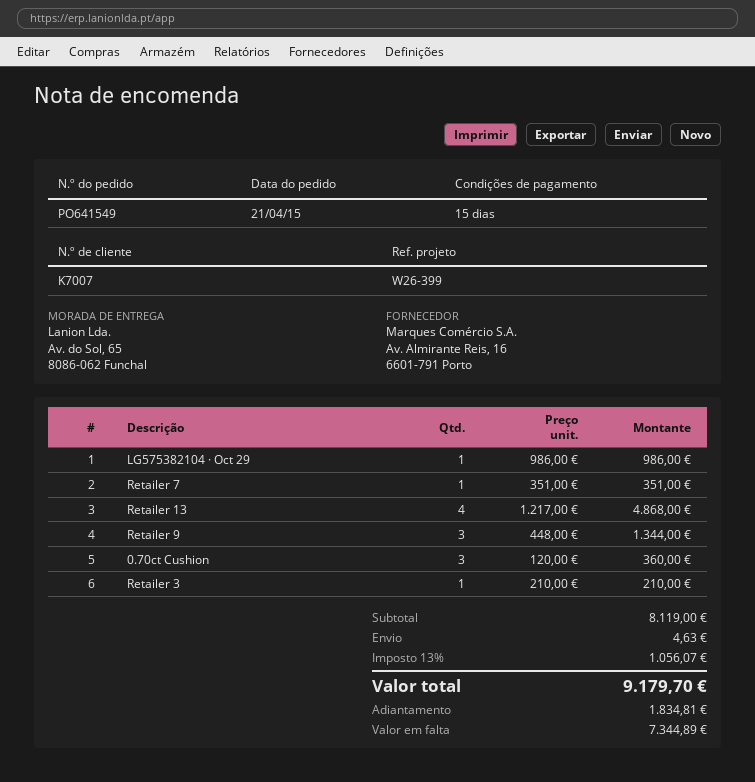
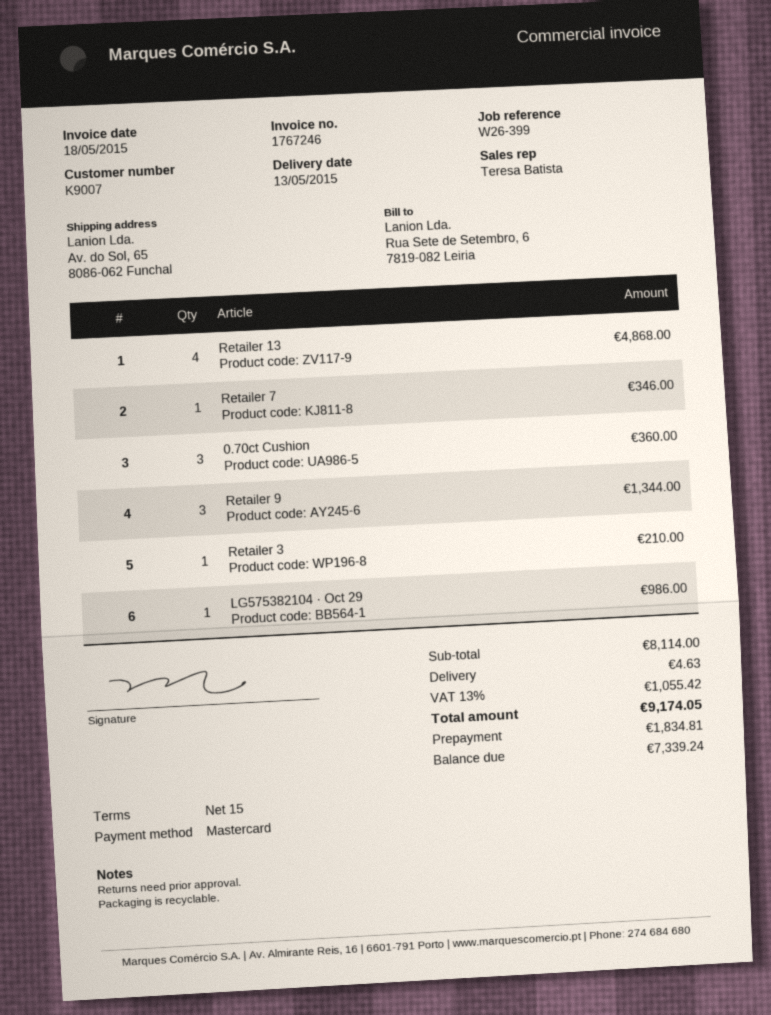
customer number: K7007 -> K9007
Retailer 7: 1 for 351.00 -> 1 for 346.00
subtotal: 8119.00 -> 8114.00
tax: 13% = 1056.07 -> 13% = 1055.42
total: 9179.70 -> 9174.05
balance: 7344.89 -> 7339.24

